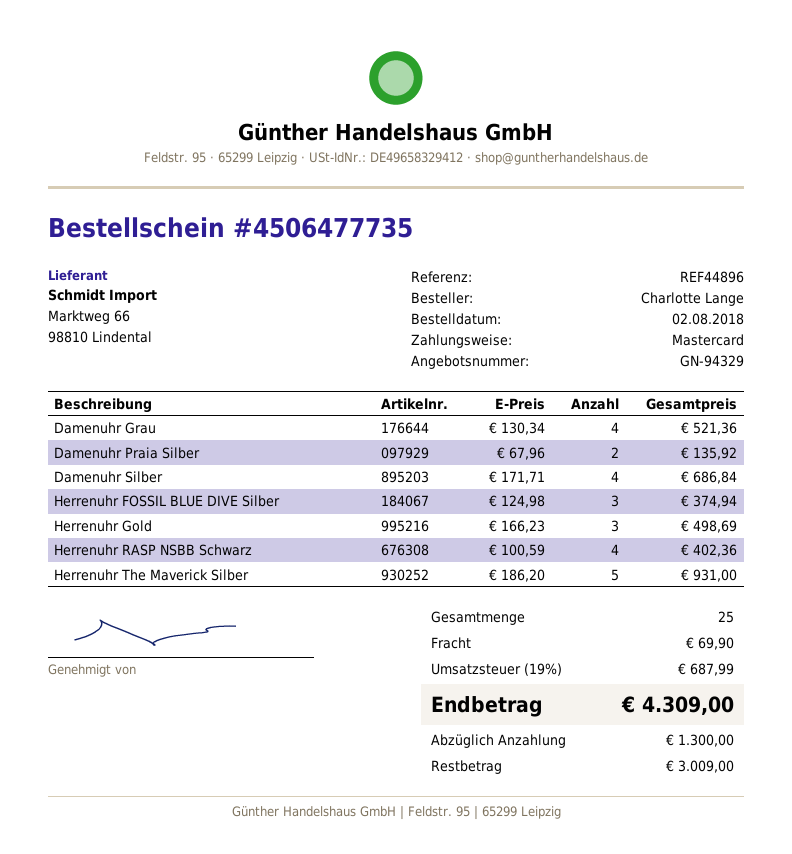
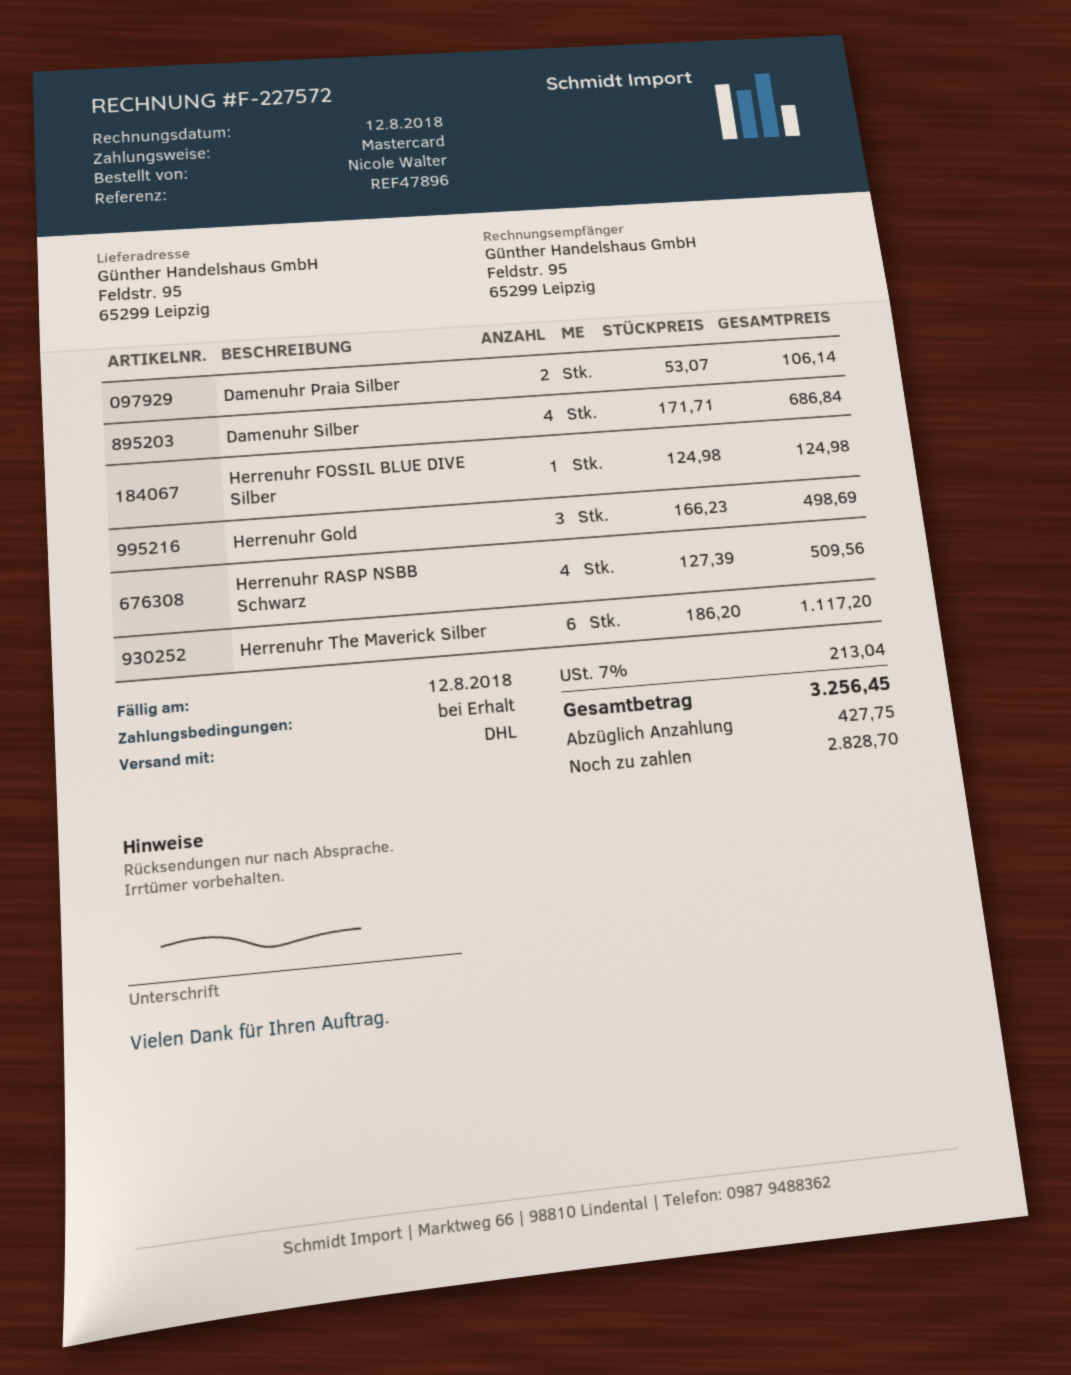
reference: REF44896 -> REF47896
ordered by: Charlotte Lange -> Nicole Walter
Damenuhr Grau: 4 x 130.34 = 521.36 -> none
Damenuhr Praia Silber: 2 x 67.96 = 135.92 -> 2 x 53.07 = 106.14
Herrenuhr FOSSIL BLUE DIVE Silber: 3 x 124.98 = 374.94 -> 1 x 124.98 = 124.98
Herrenuhr RASP NSBB Schwarz: 4 x 100.59 = 402.36 -> 4 x 127.39 = 509.56
Herrenuhr The Maverick Silber: 5 x 186.20 = 931.00 -> 6 x 186.20 = 1117.20
shipping: 69.90 -> none
tax: 19% = 687.99 -> 7% = 213.04
total: 4309.00 -> 3256.45
deposit: 1300.00 -> 427.75
balance: 3009.00 -> 2828.70

